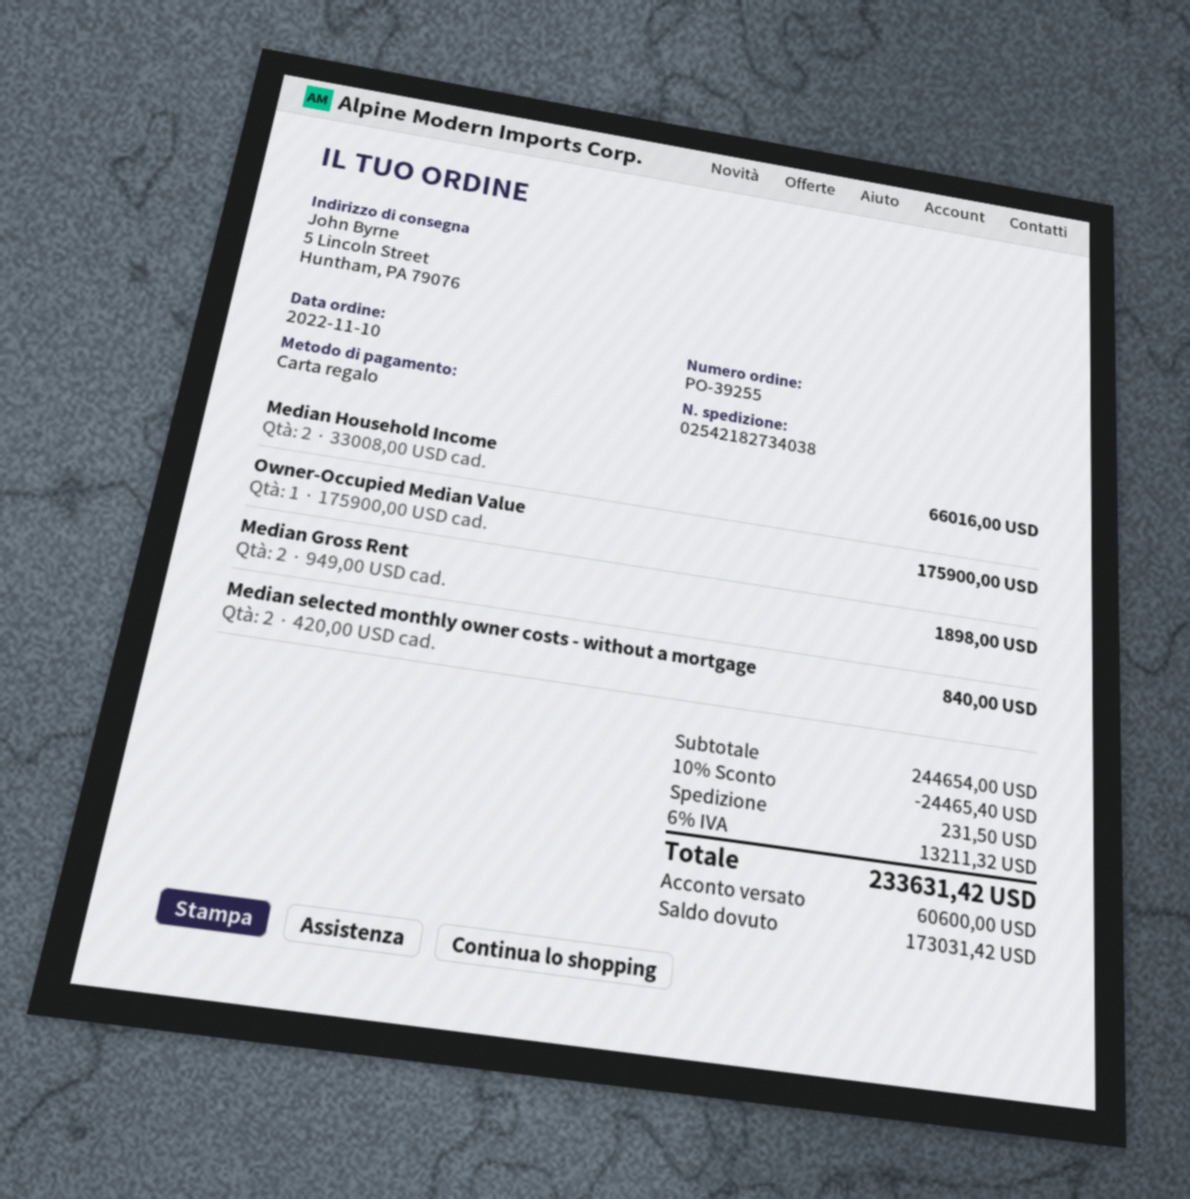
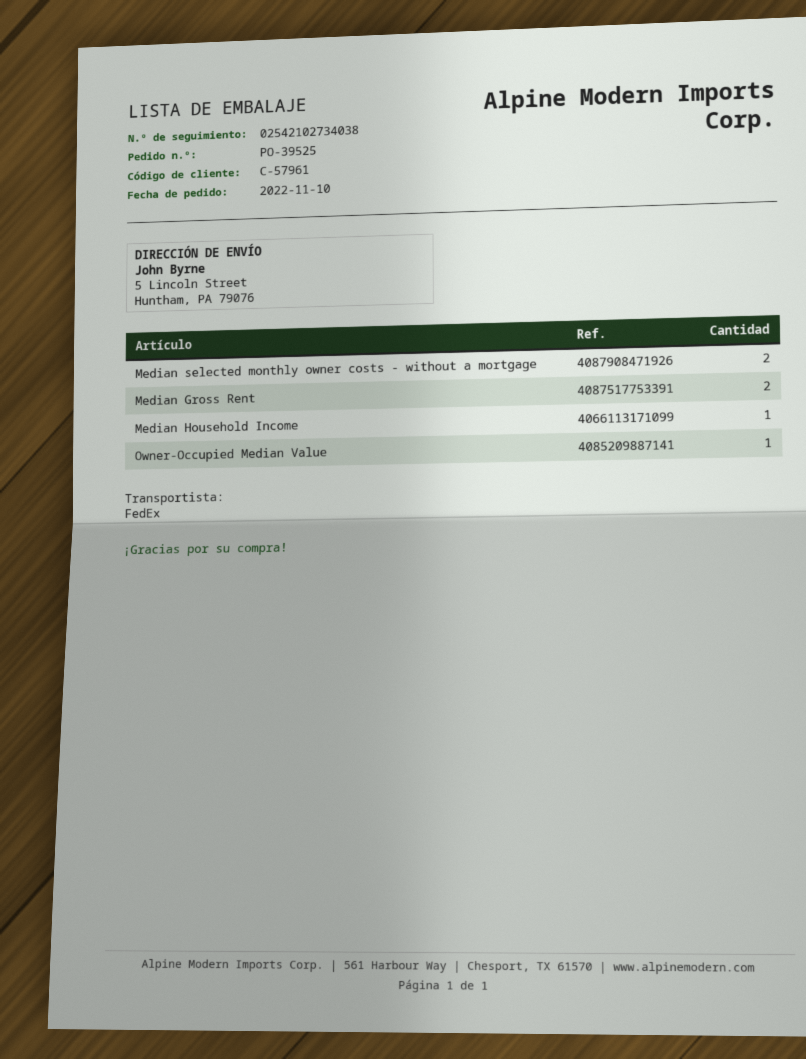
order number: PO-39255 -> PO-39525
tracking number: 02542182734038 -> 02542102734038
Median Household Income: 2 -> 1

